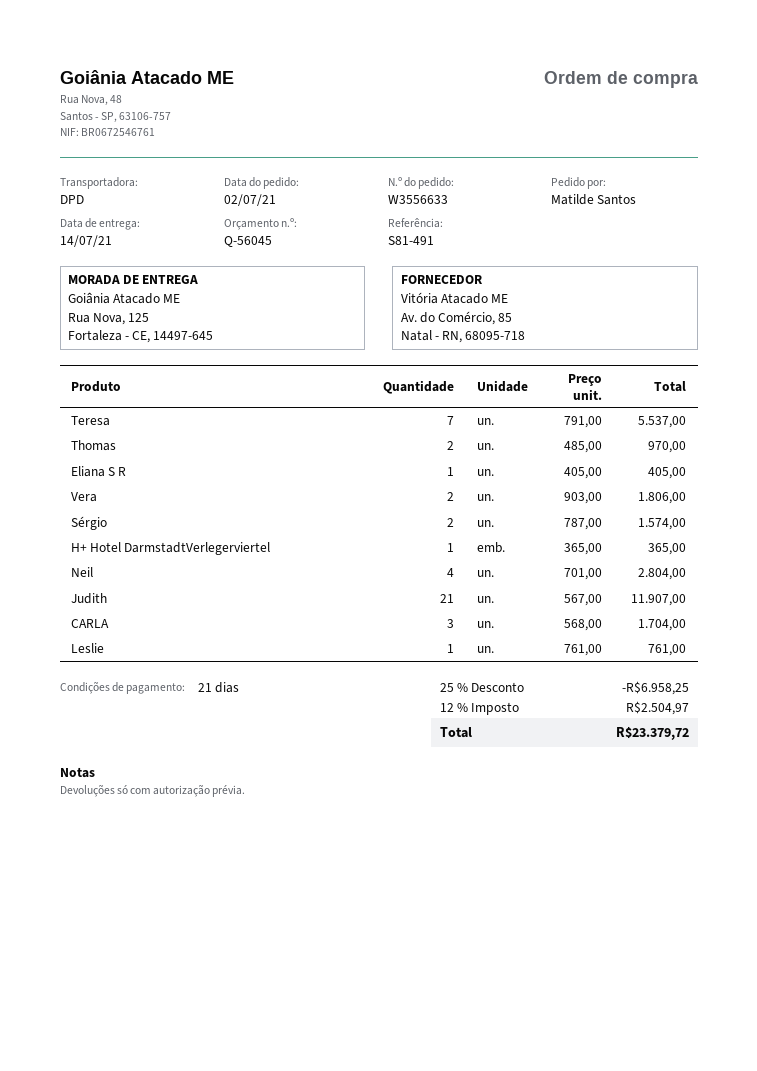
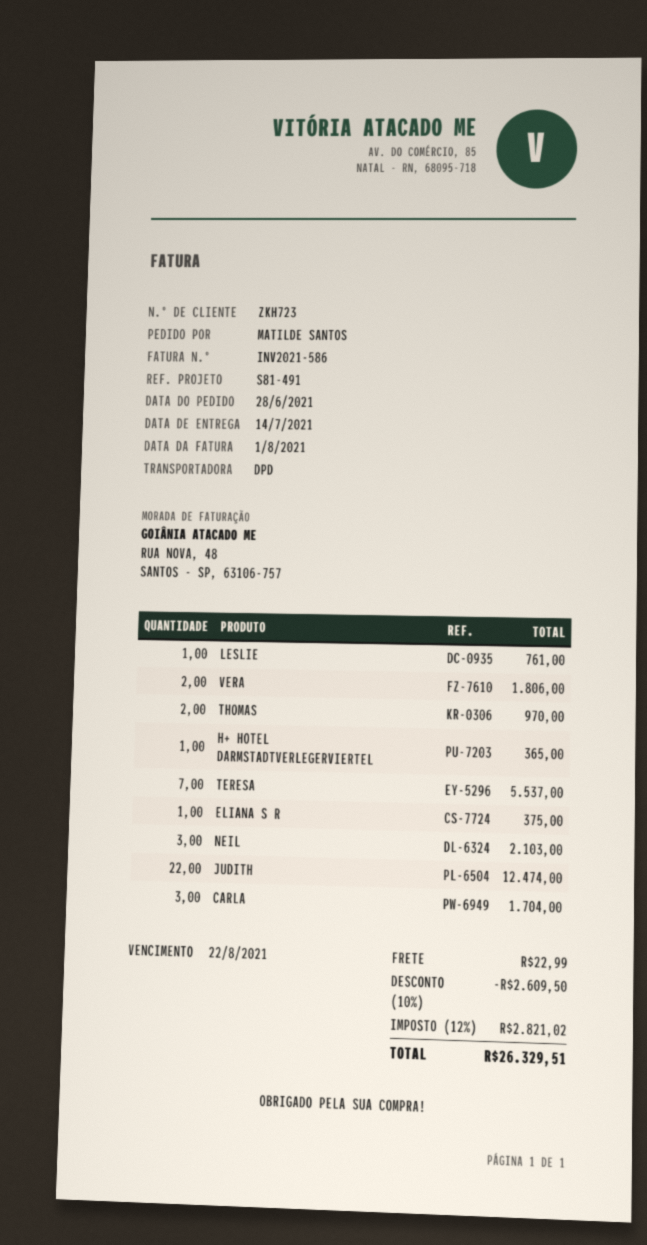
order date: 2021-07-02 -> 2021-06-28
Eliana S R: 1 for 405.00 -> 1 for 375.00
Sérgio: 2 for 1574.00 -> none
Neil: 4 for 2804.00 -> 3 for 2103.00
Judith: 21 for 11907.00 -> 22 for 12474.00
discount: 25% = 6958.25 -> 10% = 2609.50
shipping: none -> 22.99
tax: 12% = 2504.97 -> 12% = 2821.02
total: 23379.72 -> 26329.51

